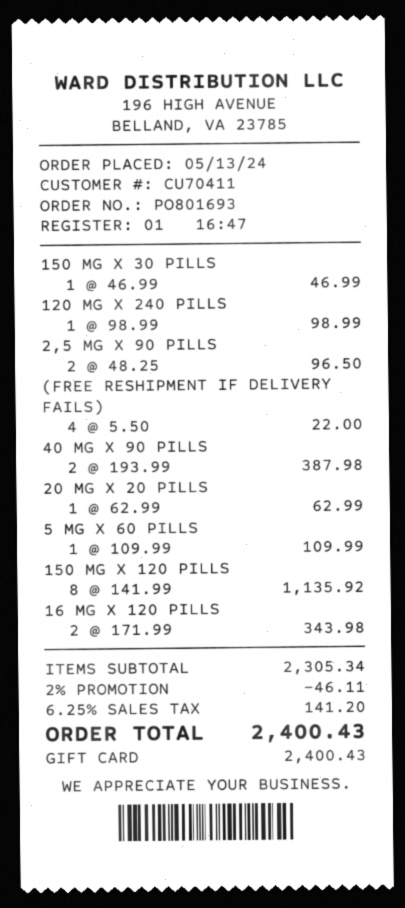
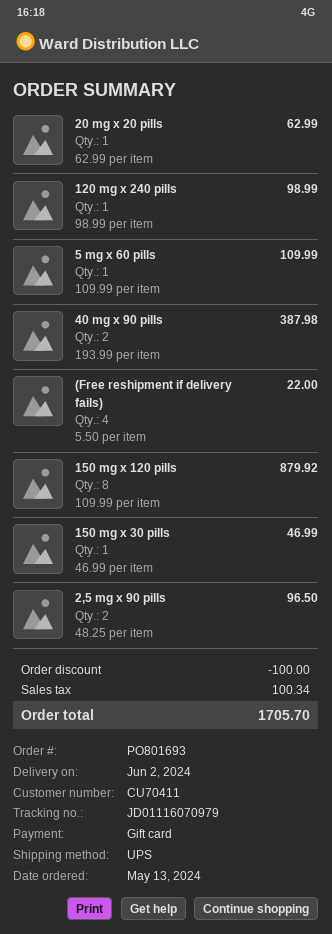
150 MG X 120 PILLS: 8 x 141.99 = 1135.92 -> 8 x 109.99 = 879.92
16 MG X 120 PILLS: 2 x 171.99 = 343.98 -> none
discount: 46.11 -> 100.00
tax: 141.20 -> 100.34
total: 2400.43 -> 1705.70

